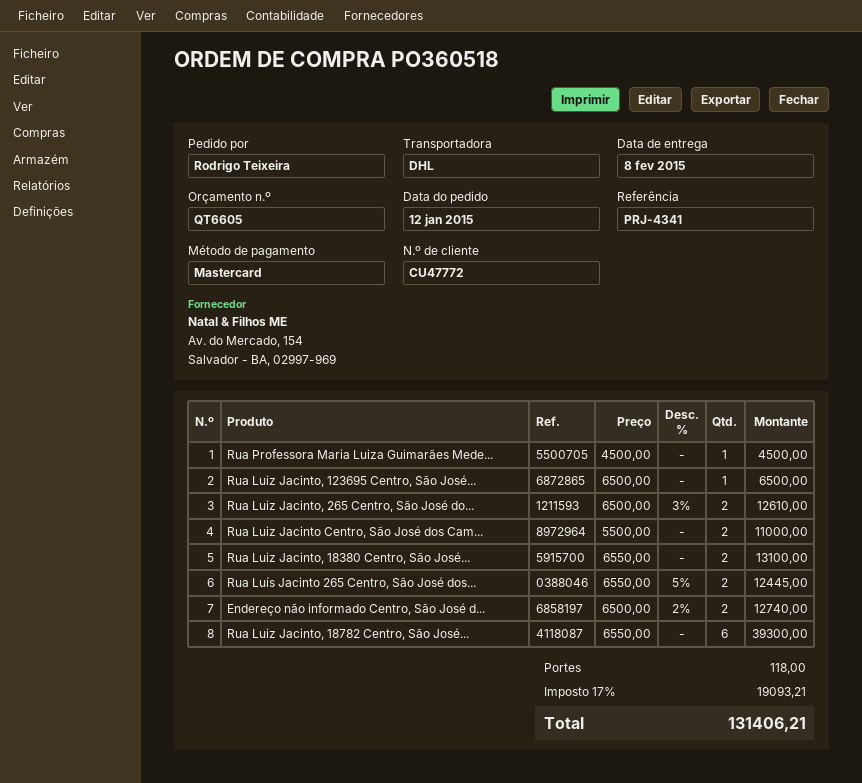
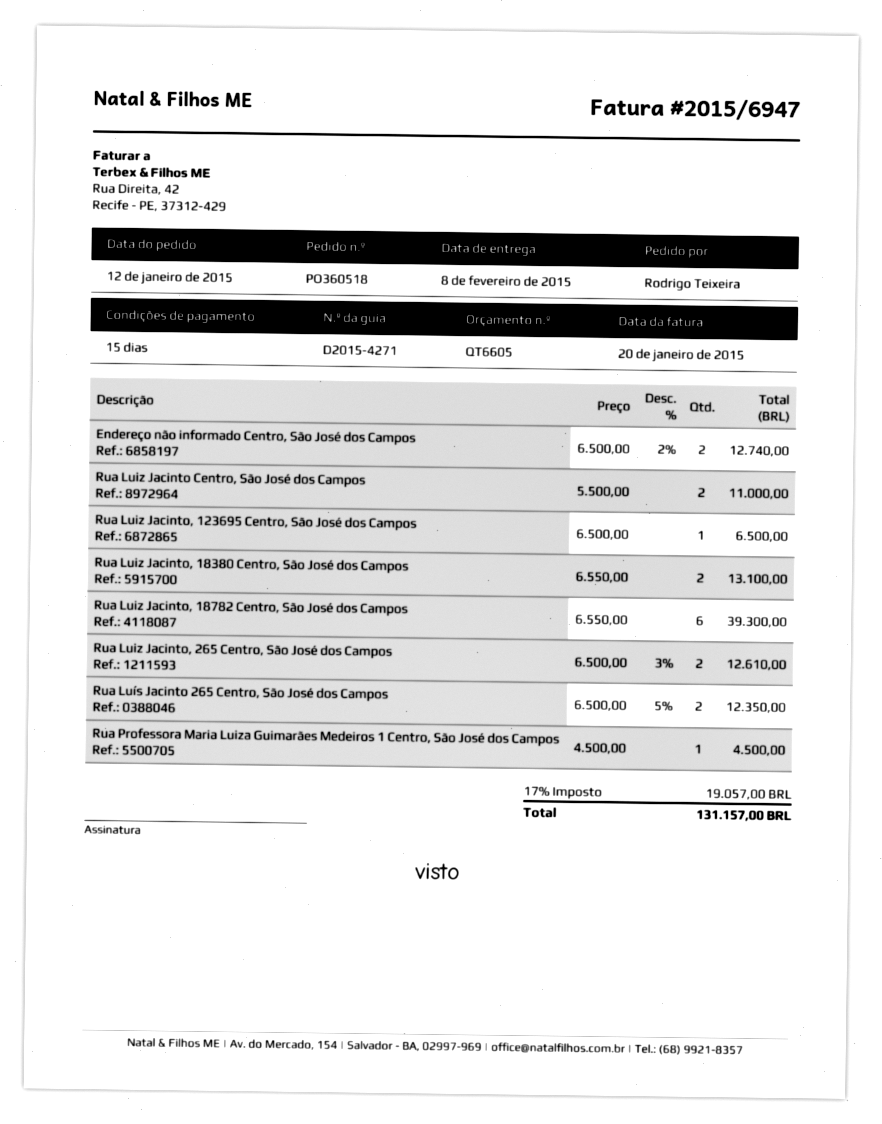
Rua Luís Jacinto 265 Centro, São José dos...: 2 x 6550.00 - 5% = 12445.00 -> 2 x 6500.00 - 5% = 12350.00
shipping: 118.00 -> none
tax: 17% = 19093.21 -> 17% = 19057.00
total: 131406.21 -> 131157.00

